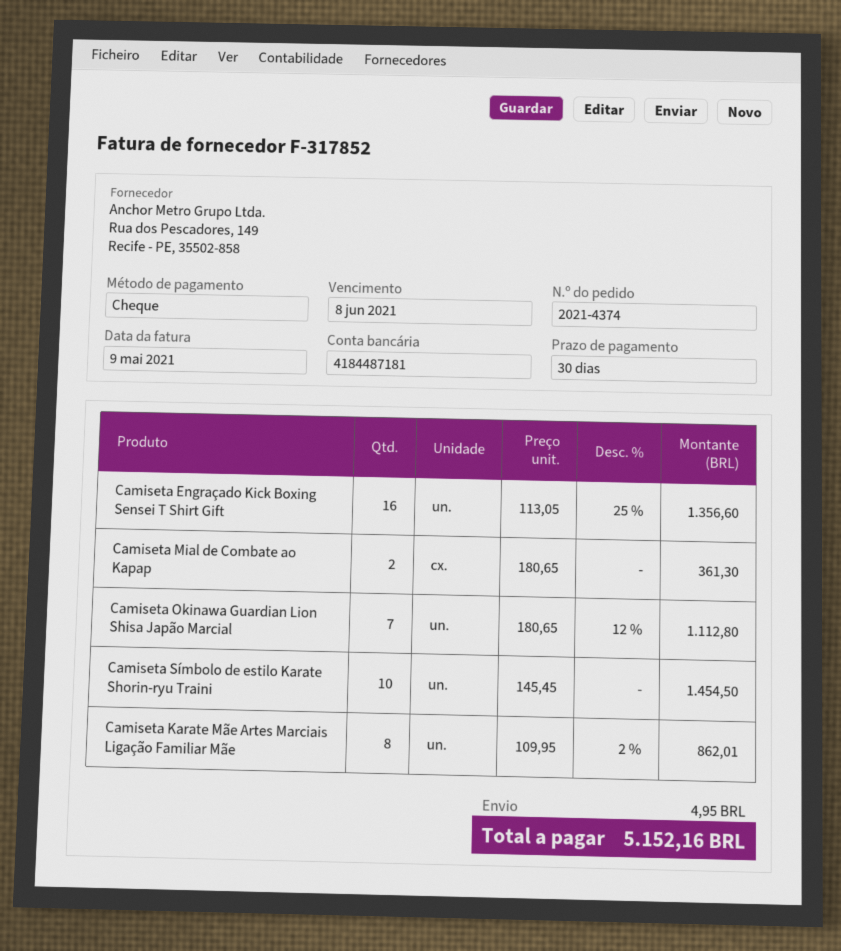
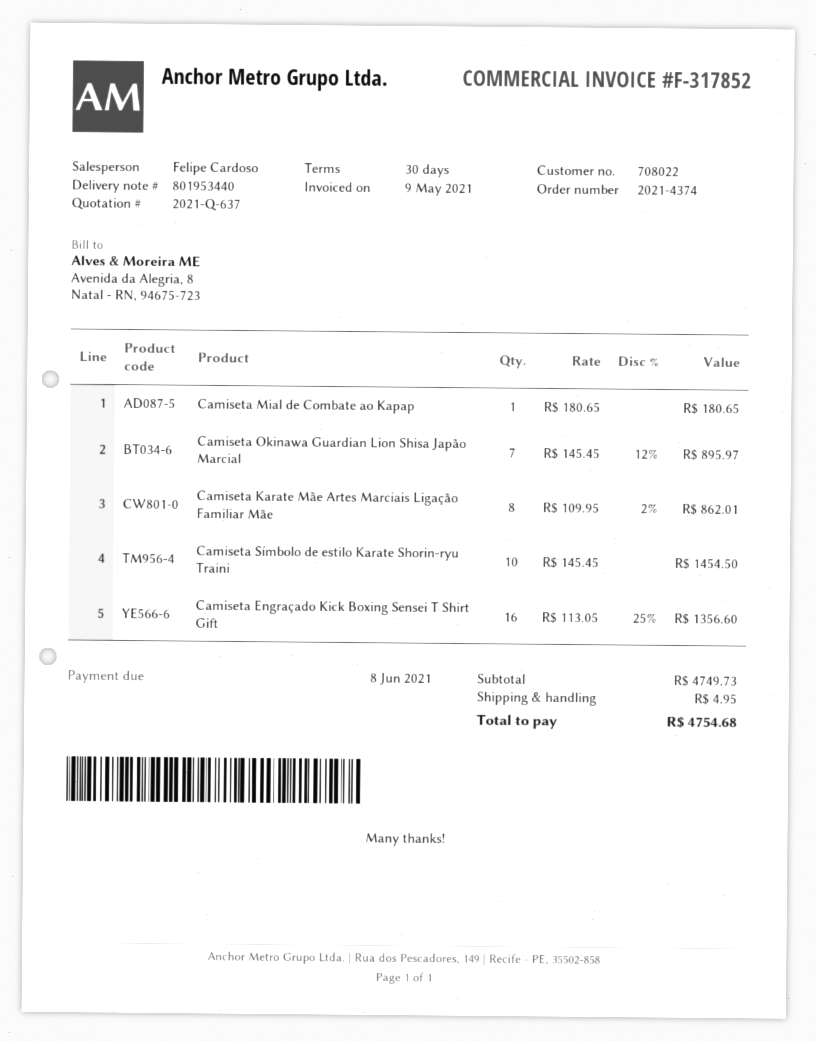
Camiseta Mial de Combate ao Kapap: 2 x 180.65 = 361.30 -> 1 x 180.65 = 180.65
Camiseta Okinawa Guardian Lion Shisa Japão Marcial: 7 x 180.65 - 12% = 1112.80 -> 7 x 145.45 - 12% = 895.97
total: 5152.16 -> 4754.68

